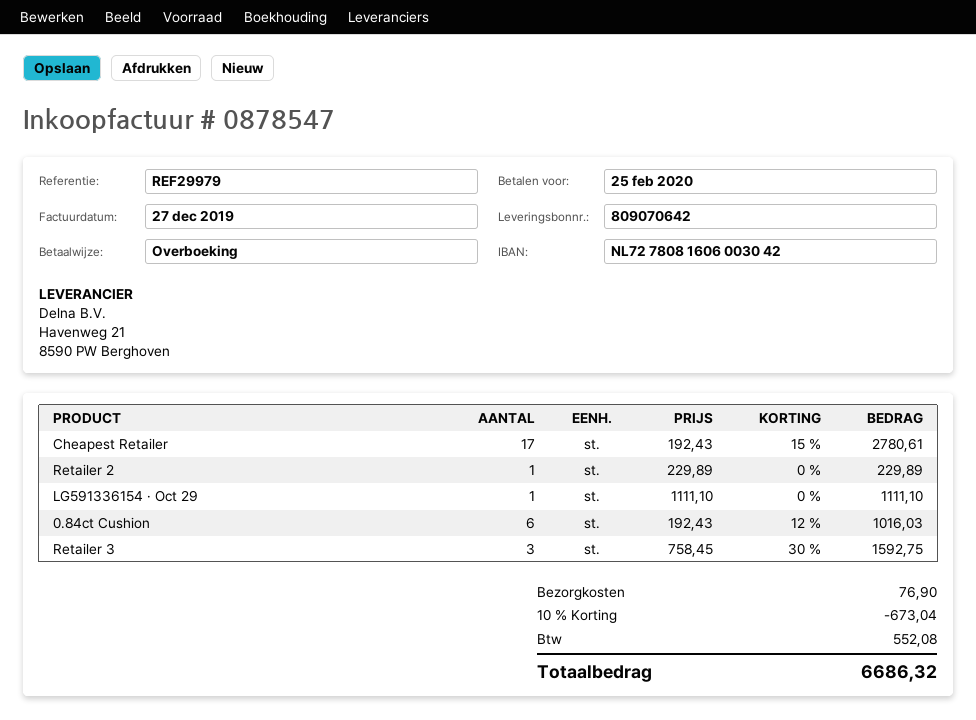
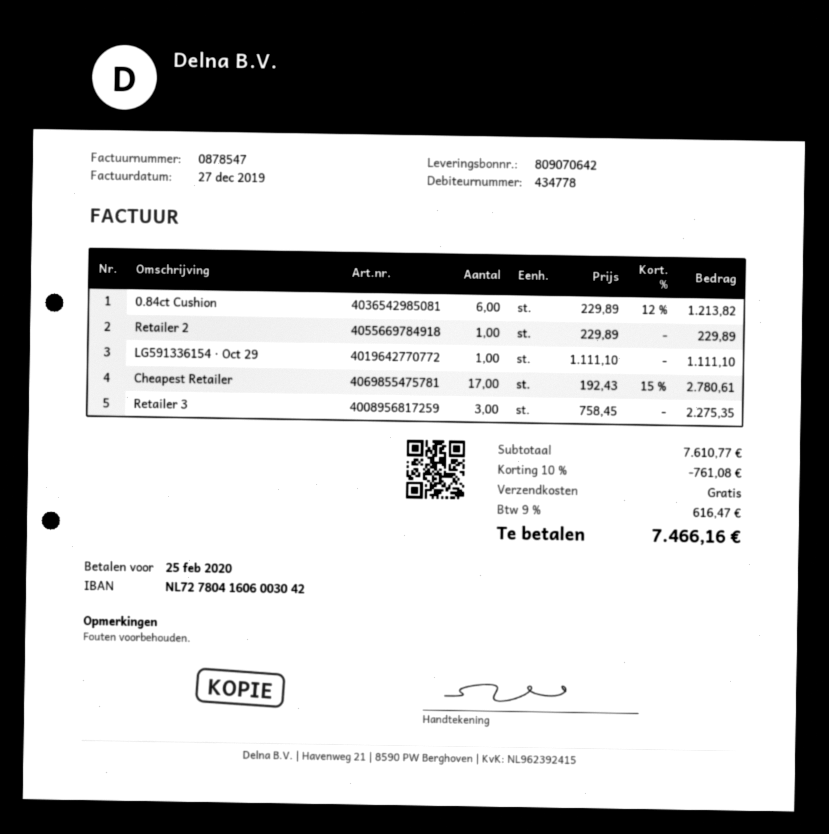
bank account: NL7278081606003042 -> NL7278041606003042
0.84ct Cushion: 6 x 192.43 - 12% = 1016.03 -> 6 x 229.89 - 12% = 1213.82
Retailer 3: 3 x 758.45 - 30% = 1592.75 -> 3 x 758.45 = 2275.35
discount: 10% = 673.04 -> 10% = 761.08
shipping: 76.90 -> 0.00
tax: 552.08 -> 616.47
total: 6686.32 -> 7466.16

